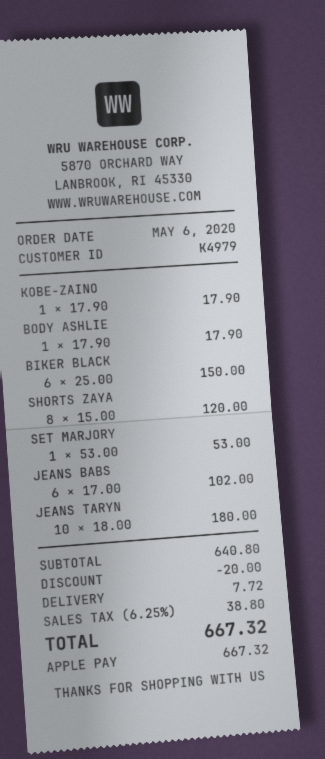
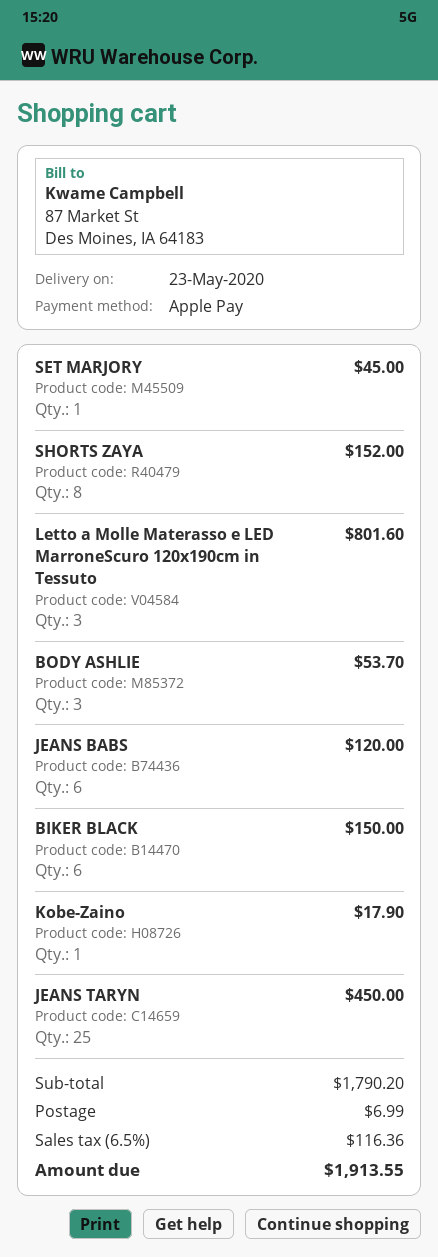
BODY ASHLIE: 1 for 17.90 -> 3 for 53.70
SHORTS ZAYA: 8 for 120.00 -> 8 for 152.00
SET MARJORY: 1 for 53.00 -> 1 for 45.00
JEANS BABS: 6 for 102.00 -> 6 for 120.00
JEANS TARYN: 10 for 180.00 -> 25 for 450.00
Letto a Molle Materasso e LED MarroneScuro 120x190cm in Tessuto: none -> 3 for 801.60
subtotal: 640.80 -> 1790.20
discount: 20.00 -> none
shipping: 7.72 -> 6.99
tax: 6.25% = 38.80 -> 6.5% = 116.36
total: 667.32 -> 1913.55

